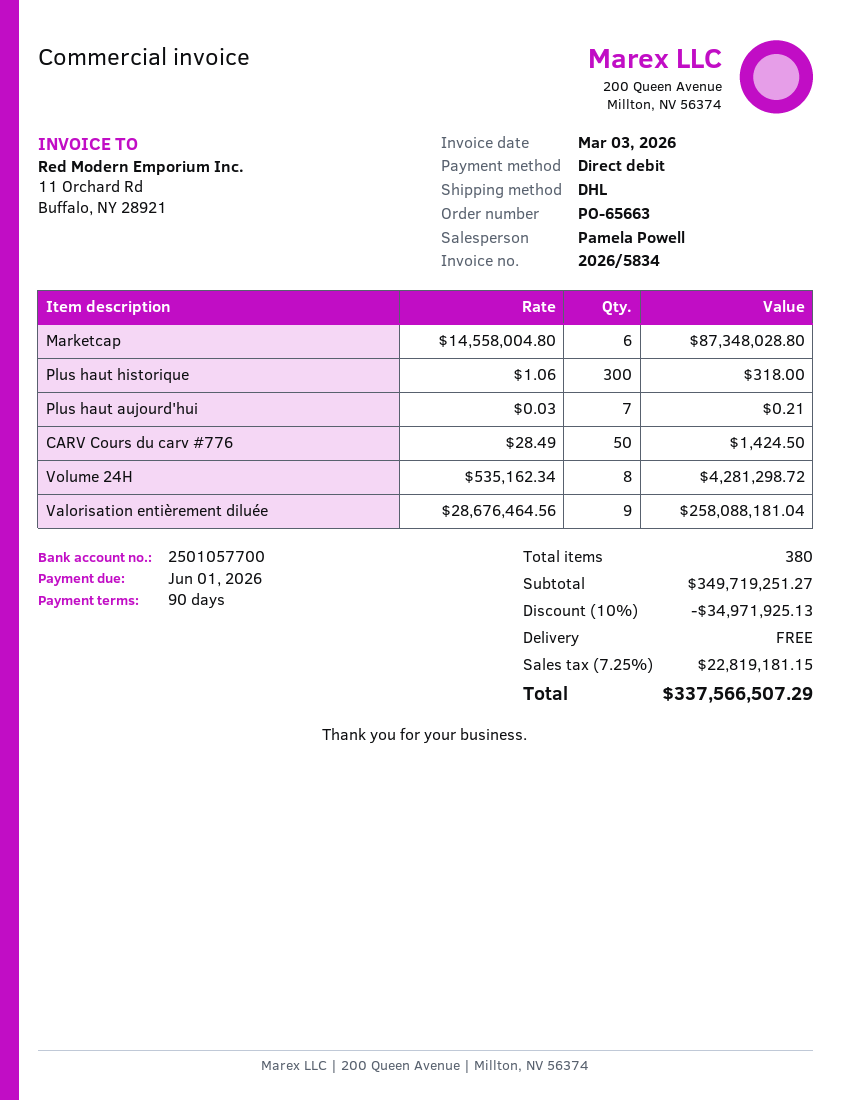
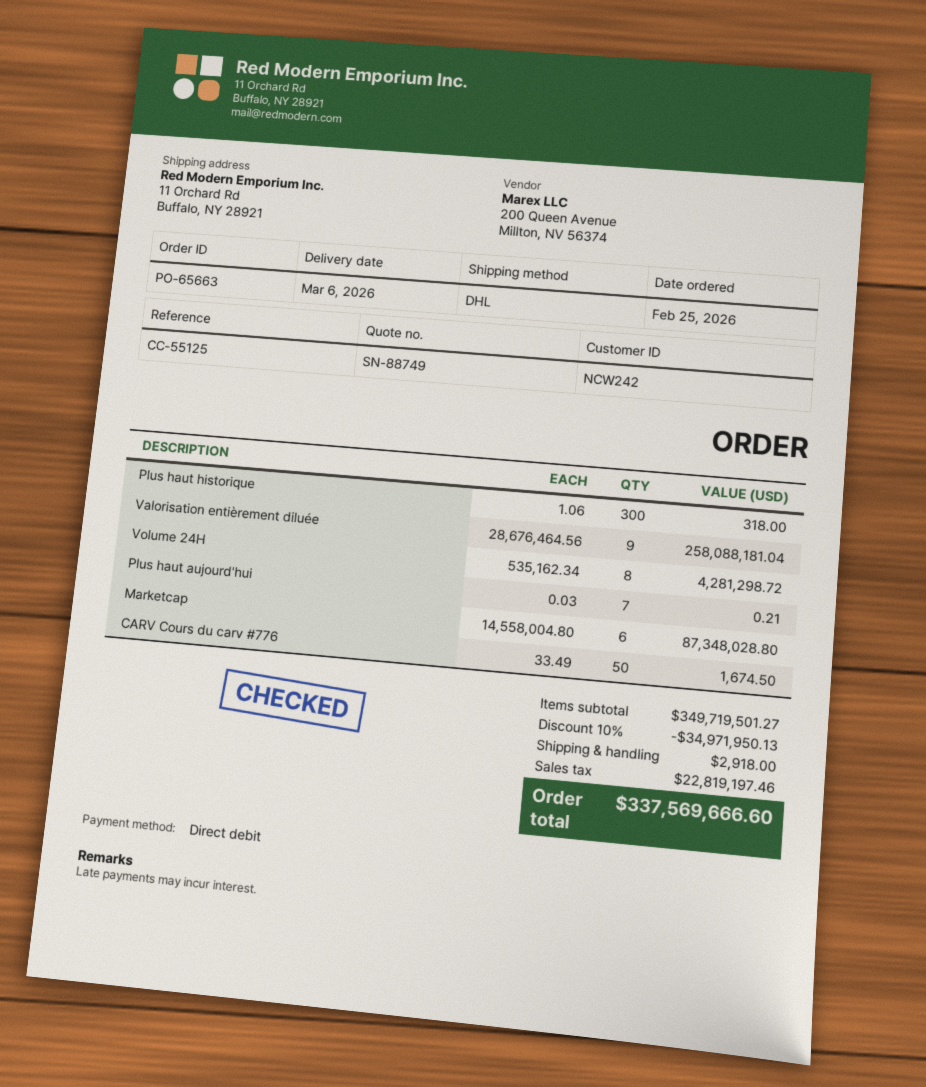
CARV Cours du carv #776: 50 x 28.49 = 1424.50 -> 50 x 33.49 = 1674.50
subtotal: 349719251.27 -> 349719501.27
discount: 10% = 34971925.13 -> 10% = 34971950.13
shipping: 0.00 -> 2918.00
tax: 22819181.15 -> 22819197.46
total: 337566507.29 -> 337569666.60

